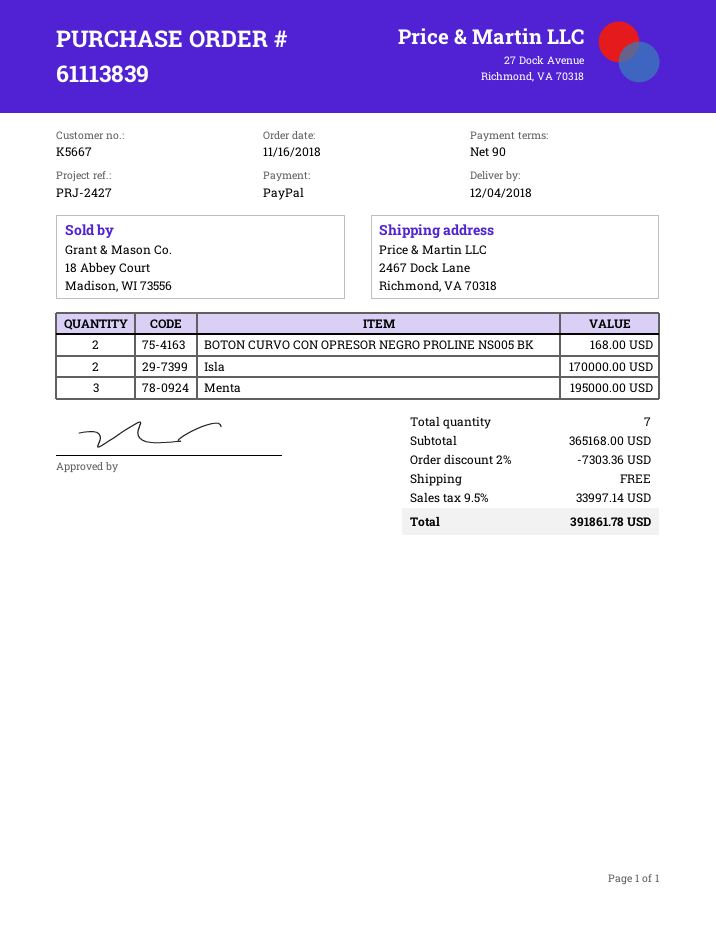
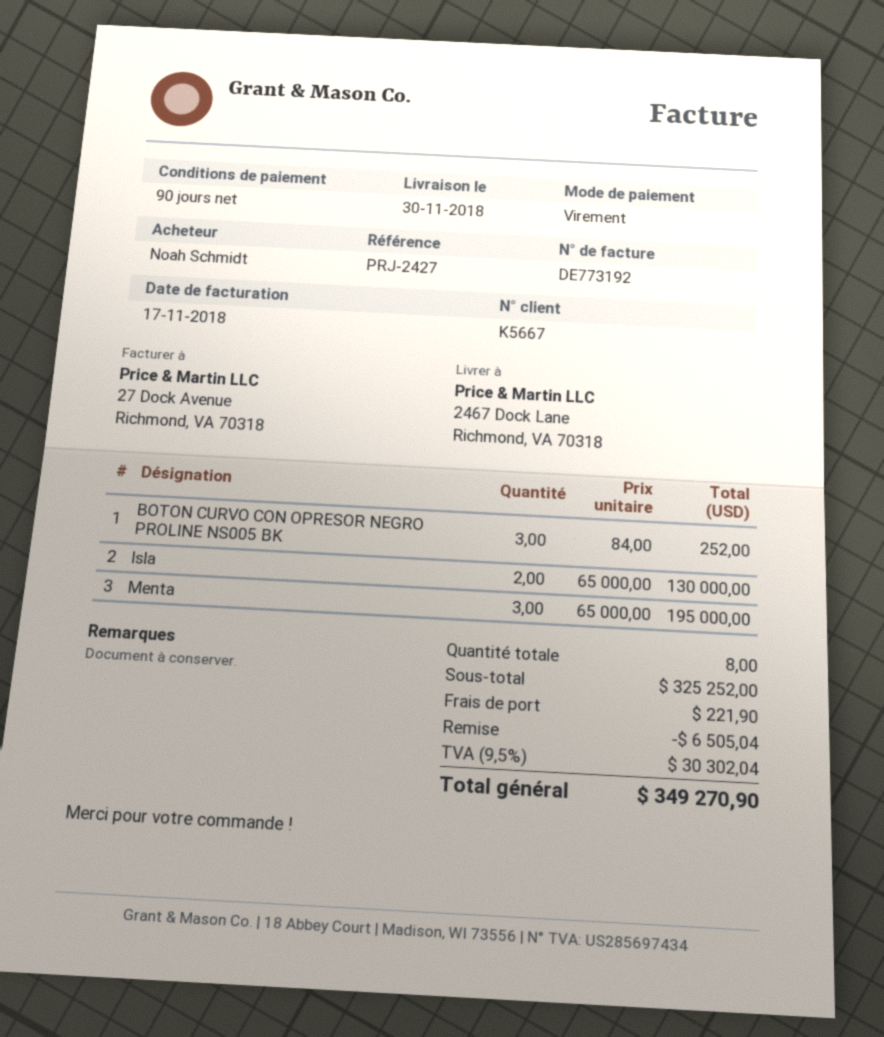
delivery date: 2018-12-04 -> 2018-11-30
payment method: PayPal -> bank transfer
BOTON CURVO CON OPRESOR NEGRO PROLINE NS005 BK: 2 for 168.00 -> 3 for 252.00
Isla: 2 for 170000.00 -> 2 for 130000.00
total quantity: 7 -> 8
subtotal: 365168.00 -> 325252.00
discount: 7303.36 -> 6505.04
shipping: 0.00 -> 221.90
tax: 9.5% = 33997.14 -> 9.5% = 30302.04
total: 391861.78 -> 349270.90

